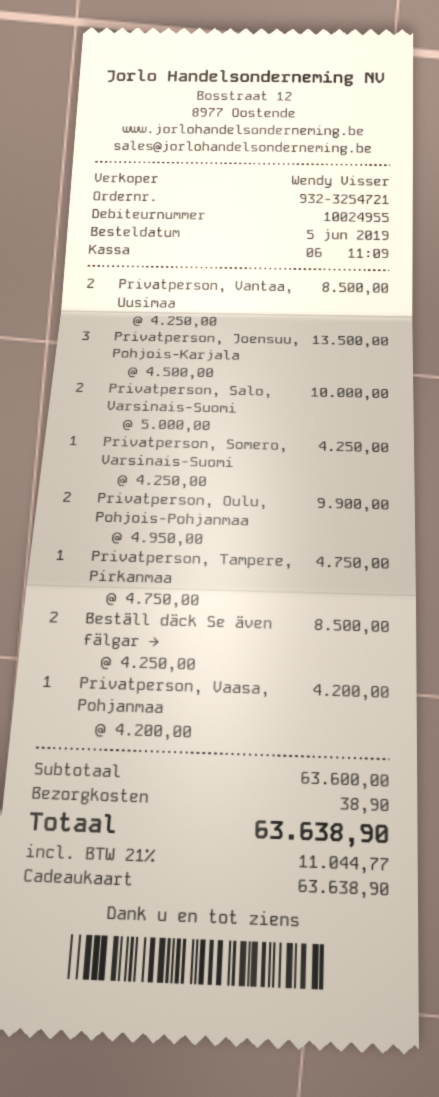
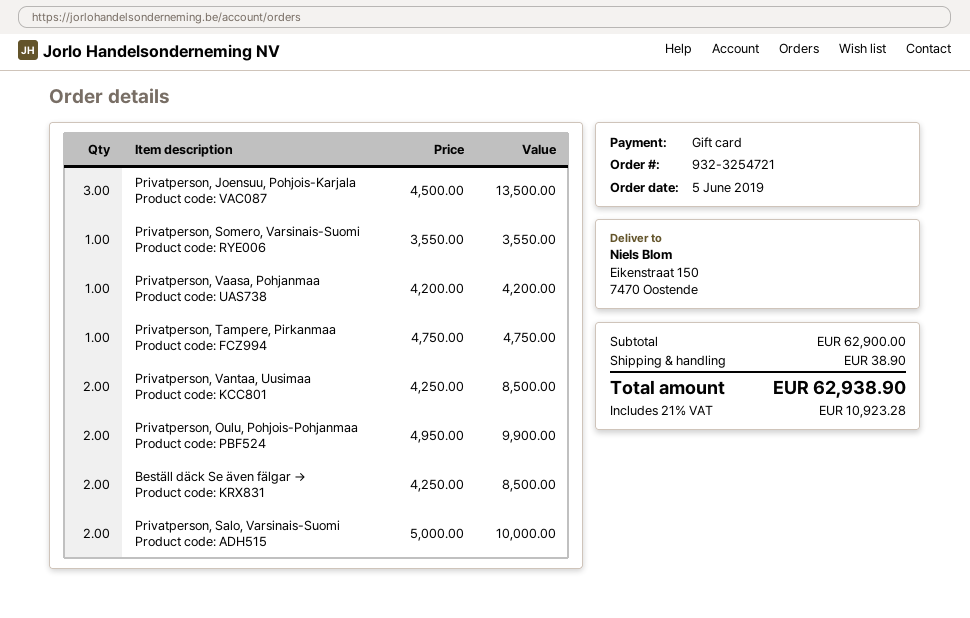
Privatperson, Somero, Varsinais-Suomi: 1 x 4250.00 = 4250.00 -> 1 x 3550.00 = 3550.00
subtotal: 63600.00 -> 62900.00
tax: 21% = 11044.77 -> 21% = 10923.28
total: 63638.90 -> 62938.90

